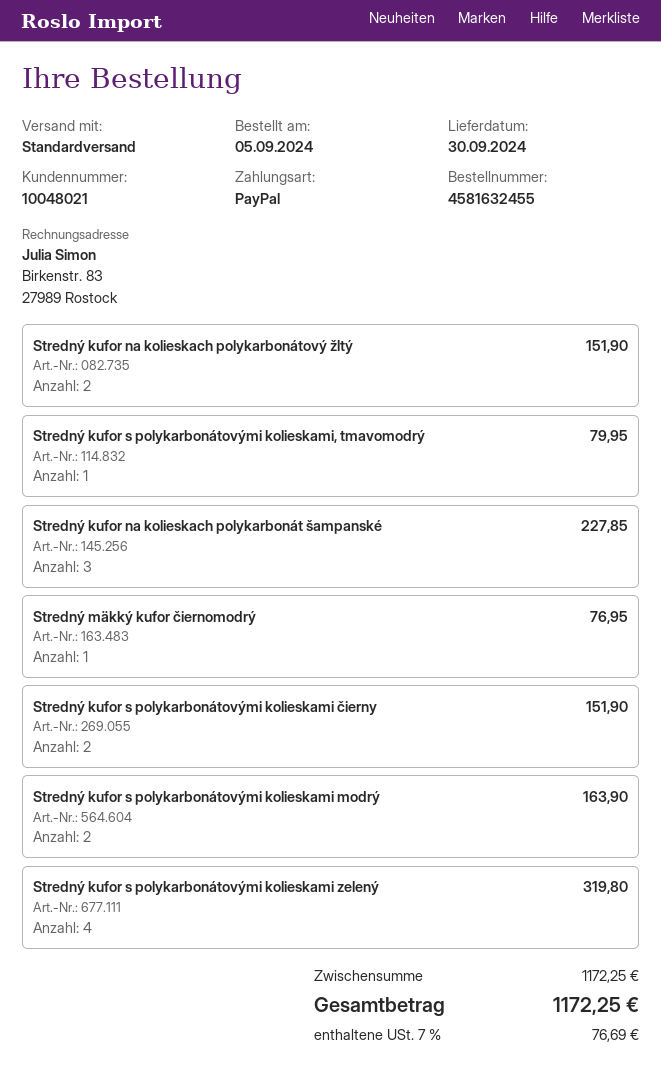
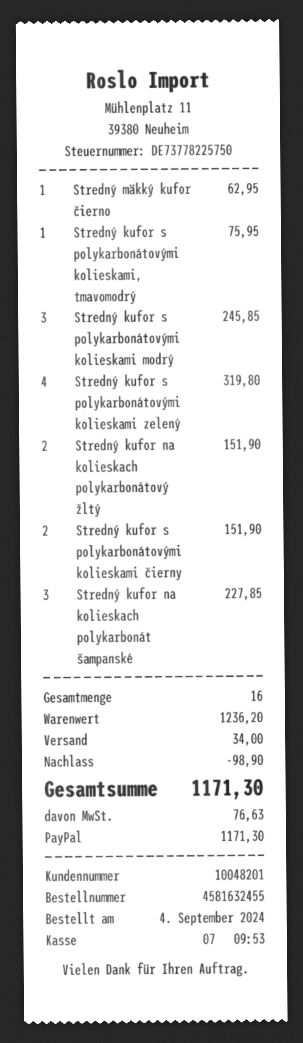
order date: 2024-09-05 -> 2024-09-04
customer number: 10048021 -> 10048201
Stredný kufor s polykarbonátovými kolieskami, tmavomodrý: 1 for 79.95 -> 1 for 75.95
Stredný mäkký kufor čiernomodrý: 1 for 76.95 -> 1 for 62.95
Stredný kufor s polykarbonátovými kolieskami modrý: 2 for 163.90 -> 3 for 245.85
subtotal: 1172.25 -> 1236.20
discount: none -> 98.90
shipping: none -> 34.00
tax: 76.69 -> 76.63
total: 1172.25 -> 1171.30

